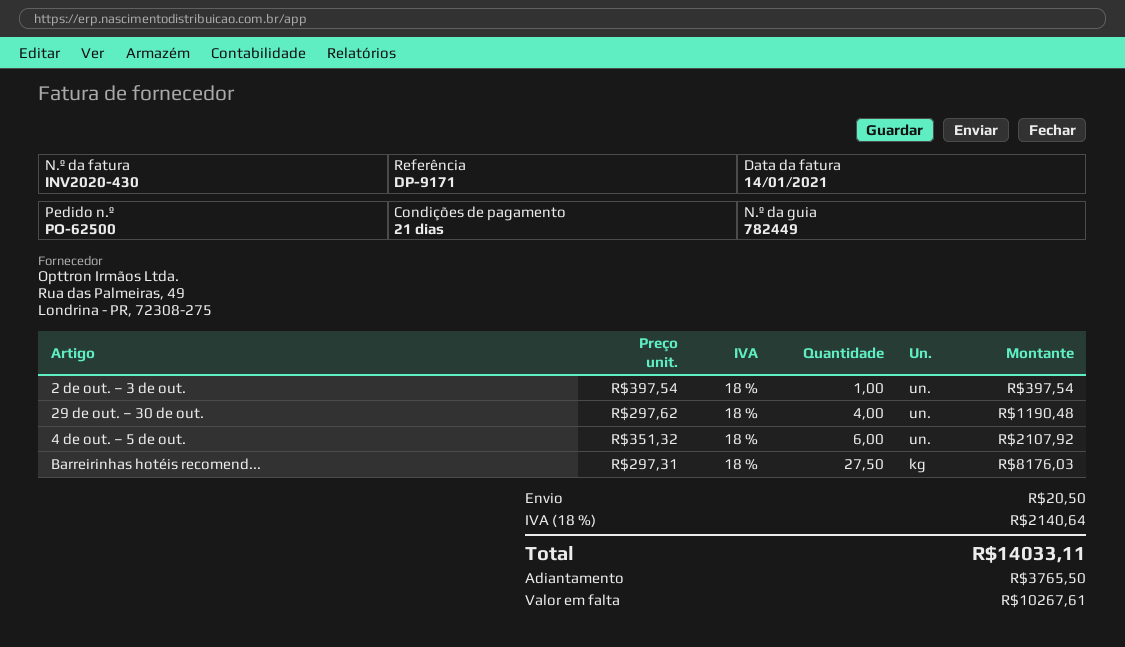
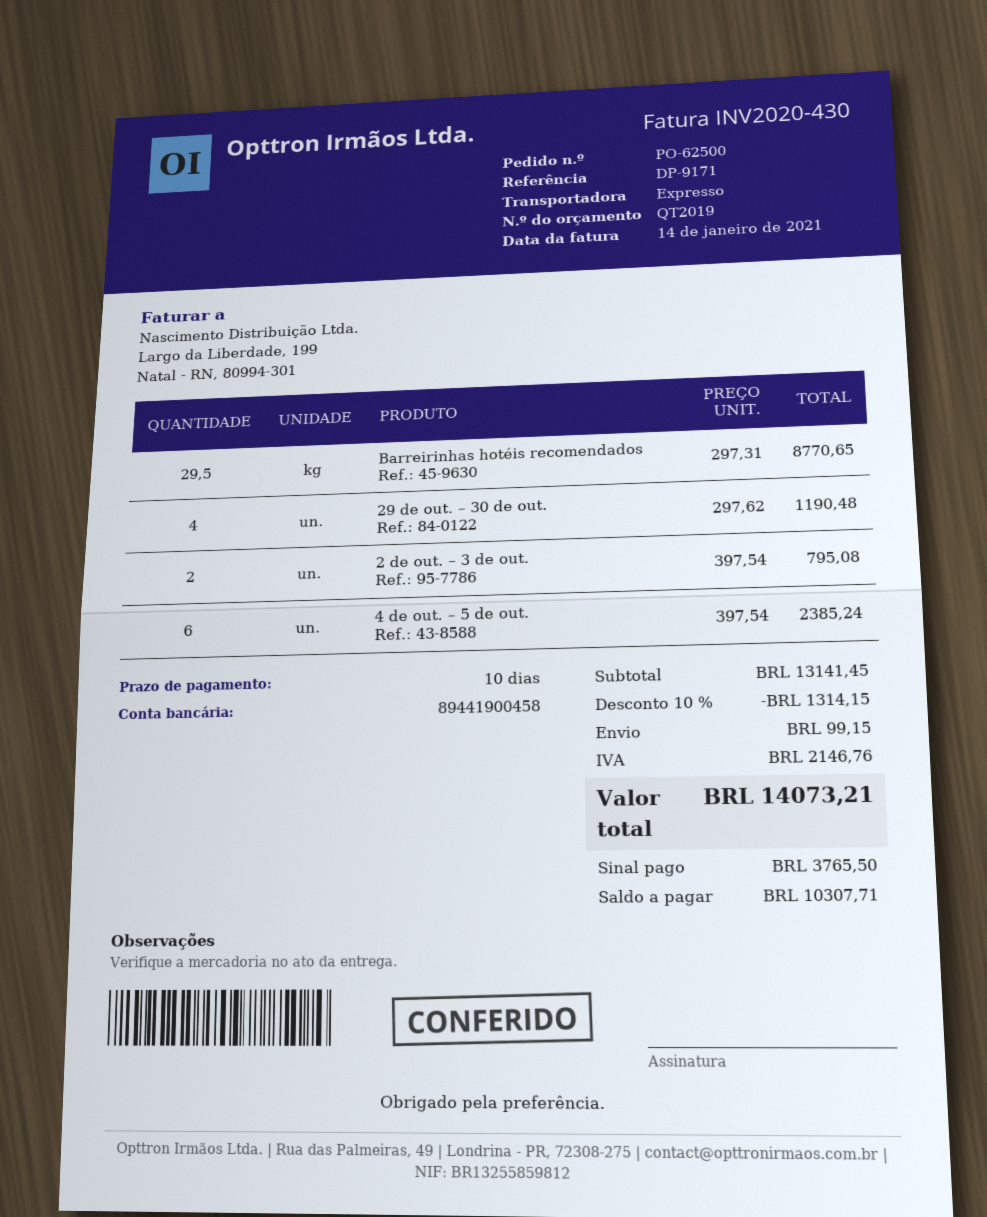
payment terms: 21 days -> 10 days
2 de out. – 3 de out.: 1 x 397.54 = 397.54 -> 2 x 397.54 = 795.08
4 de out. – 5 de out.: 6 x 351.32 = 2107.92 -> 6 x 397.54 = 2385.24
Barreirinhas hotéis recomend...: 27.5 x 297.31 = 8176.03 -> 29.5 x 297.31 = 8770.65
discount: none -> 10% = 1314.15
shipping: 20.50 -> 99.15
tax: 2140.64 -> 2146.76
total: 14033.11 -> 14073.21
balance: 10267.61 -> 10307.71

